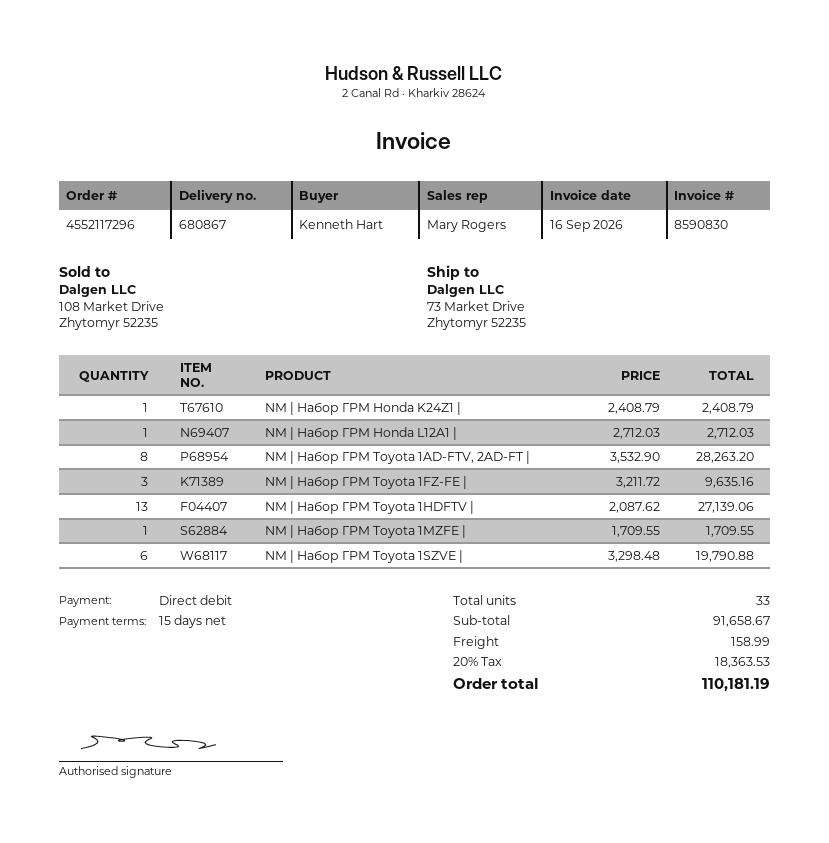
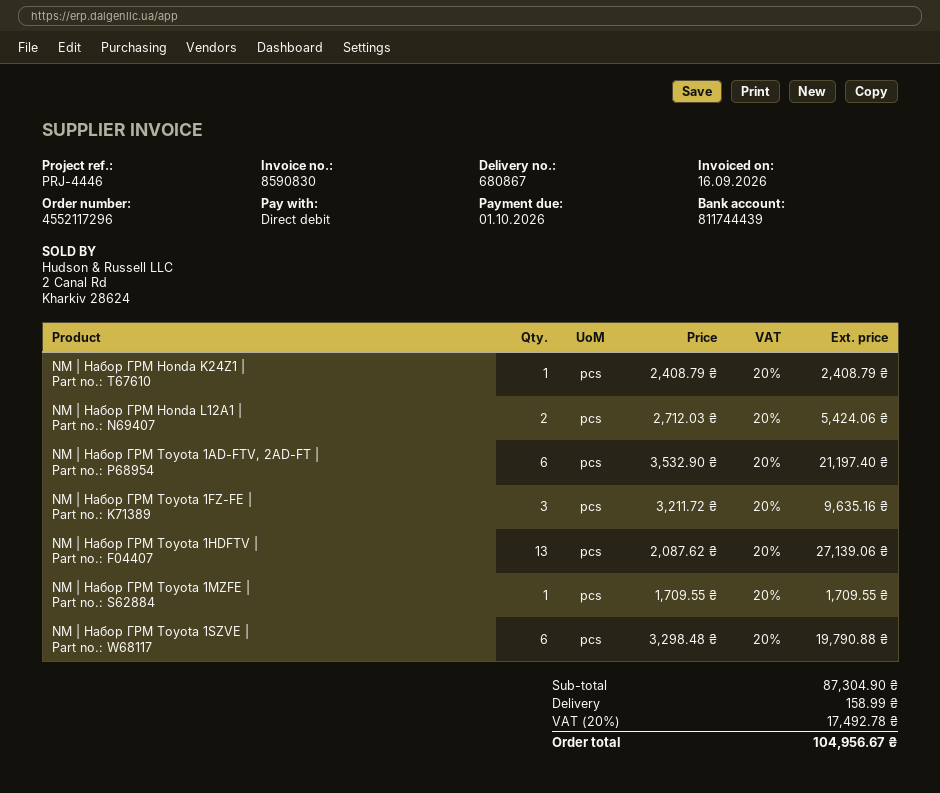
NM | Набор ГРМ Honda L12A1 |: 1 x 2712.03 = 2712.03 -> 2 x 2712.03 = 5424.06
NM | Набор ГРМ Toyota 1AD-FTV, 2AD-FT |: 8 x 3532.90 = 28263.20 -> 6 x 3532.90 = 21197.40
subtotal: 91658.67 -> 87304.90
tax: 20% = 18363.53 -> 20% = 17492.78
total: 110181.19 -> 104956.67

